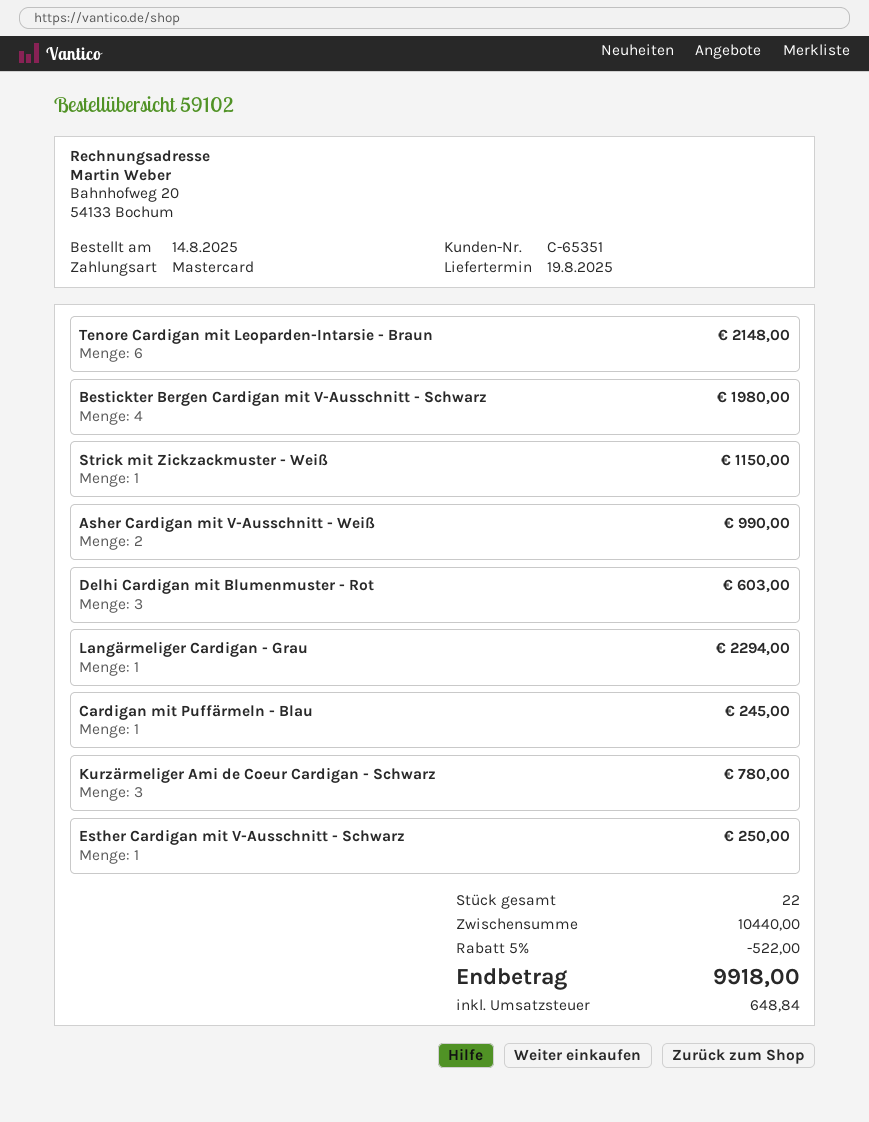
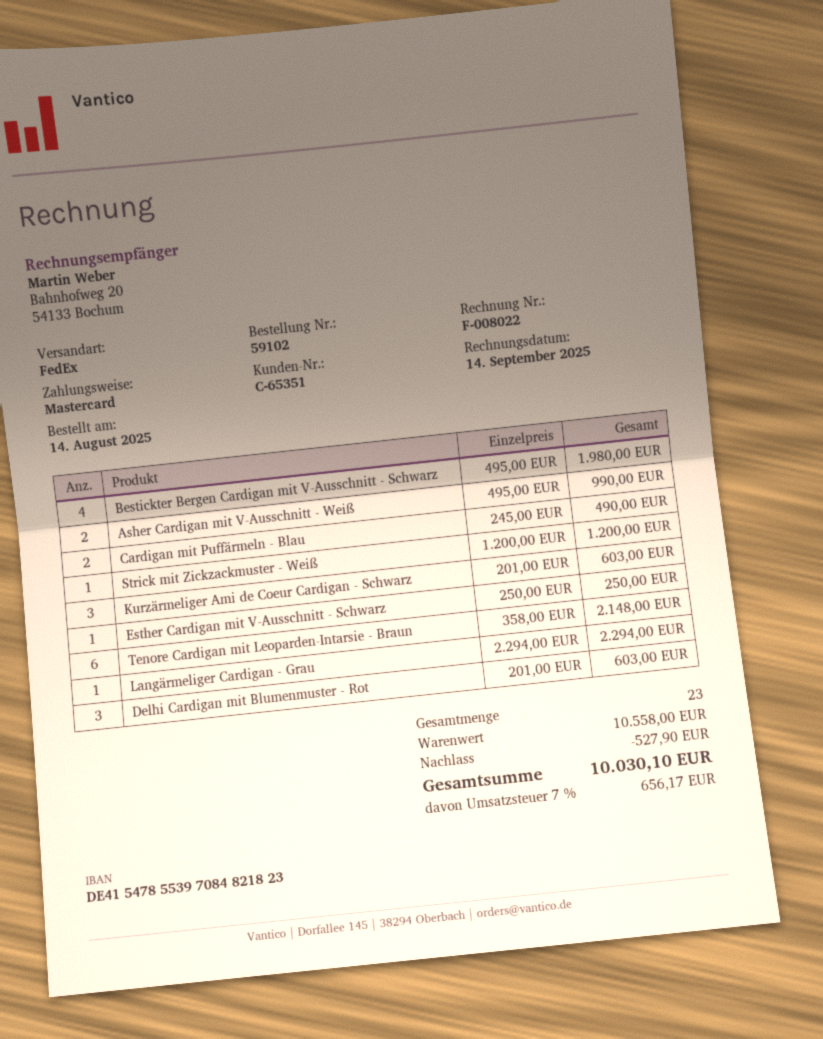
Strick mit Zickzackmuster - Weiß: 1 for 1150.00 -> 1 for 1200.00
Cardigan mit Puffärmeln - Blau: 1 for 245.00 -> 2 for 490.00
Kurzärmeliger Ami de Coeur Cardigan - Schwarz: 3 for 780.00 -> 3 for 603.00
total quantity: 22 -> 23
subtotal: 10440.00 -> 10558.00
discount: 522.00 -> 527.90
tax: 648.84 -> 656.17
total: 9918.00 -> 10030.10

